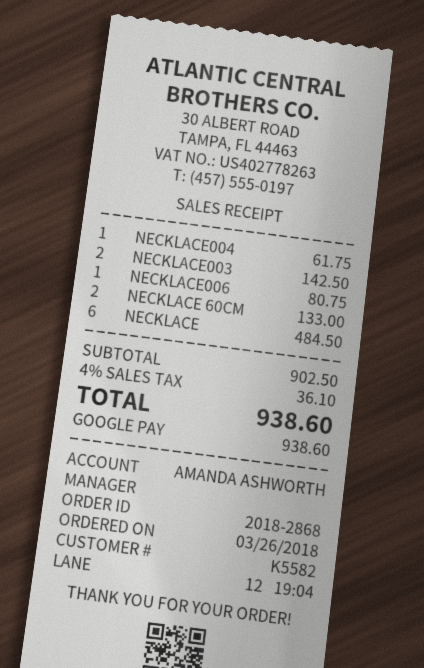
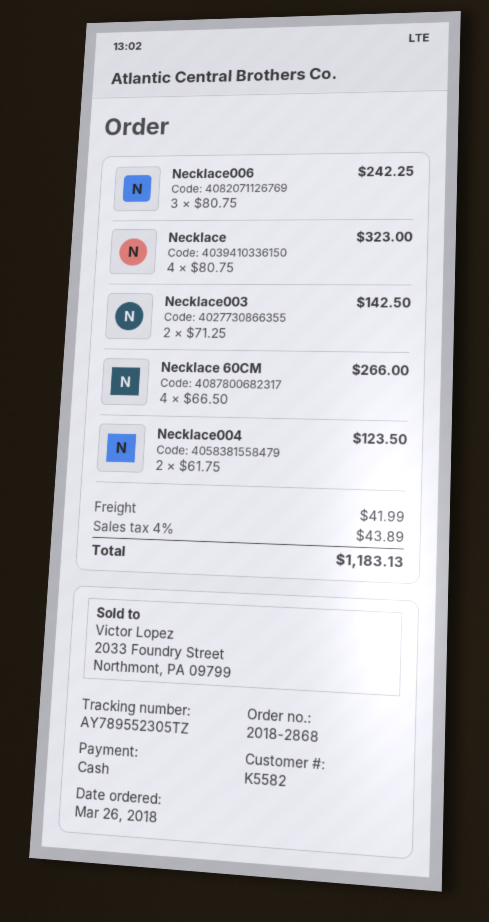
payment method: Google Pay -> cash
NECKLACE004: 1 for 61.75 -> 2 for 123.50
NECKLACE006: 1 for 80.75 -> 3 for 242.25
NECKLACE 60CM: 2 for 133.00 -> 4 for 266.00
NECKLACE: 6 for 484.50 -> 4 for 323.00
shipping: none -> 41.99
tax: 4% = 36.10 -> 4% = 43.89
total: 938.60 -> 1183.13

